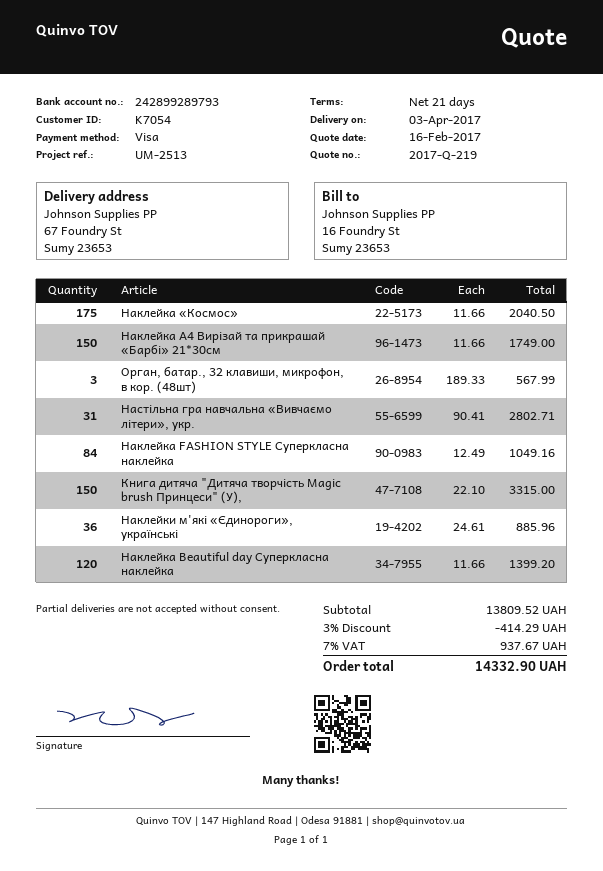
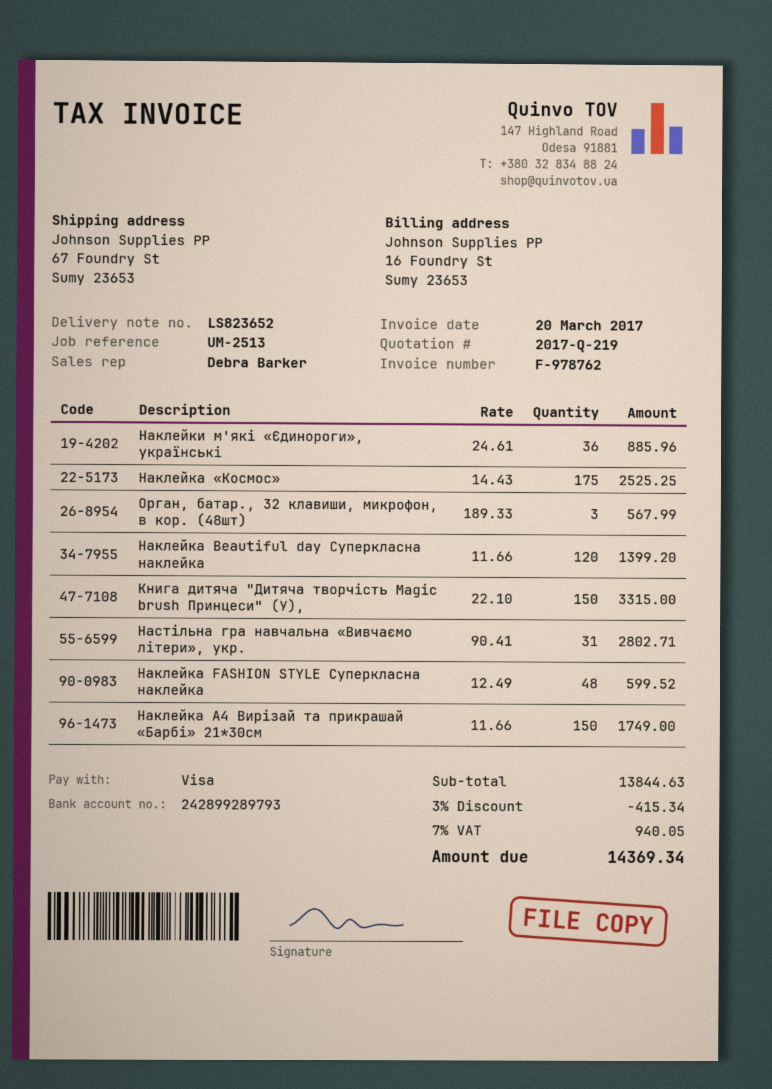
Наклейка «Космос»: 175 x 11.66 = 2040.50 -> 175 x 14.43 = 2525.25
Наклейка FASHION STYLE Суперкласна наклейка: 84 x 12.49 = 1049.16 -> 48 x 12.49 = 599.52
subtotal: 13809.52 -> 13844.63
discount: 3% = 414.29 -> 3% = 415.34
tax: 7% = 937.67 -> 7% = 940.05
total: 14332.90 -> 14369.34

